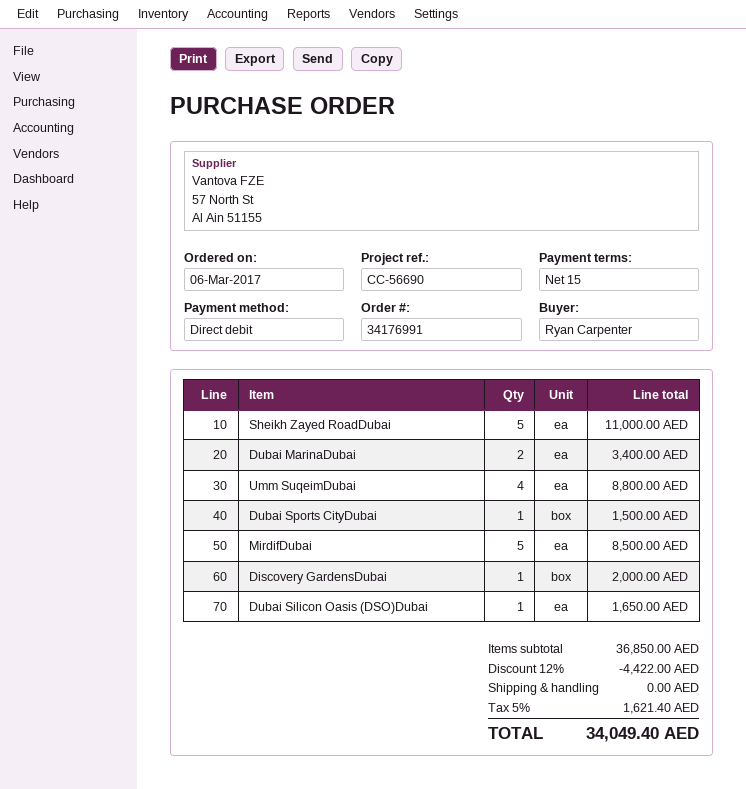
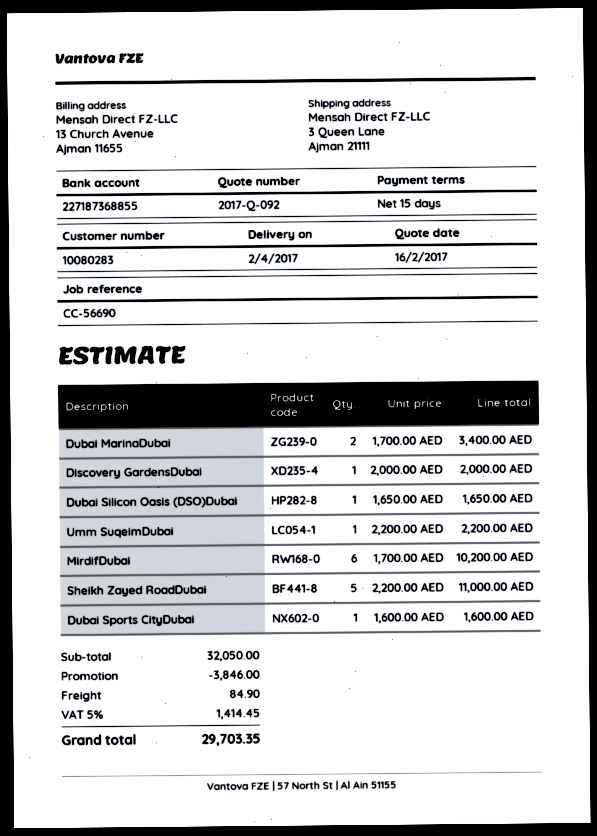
Umm SuqeimDubai: 4 for 8800.00 -> 1 for 2200.00
Dubai Sports CityDubai: 1 for 1500.00 -> 1 for 1600.00
MirdifDubai: 5 for 8500.00 -> 6 for 10200.00
subtotal: 36850.00 -> 32050.00
discount: 4422.00 -> 3846.00
shipping: 0.00 -> 84.90
tax: 5% = 1621.40 -> 5% = 1414.45
total: 34049.40 -> 29703.35

